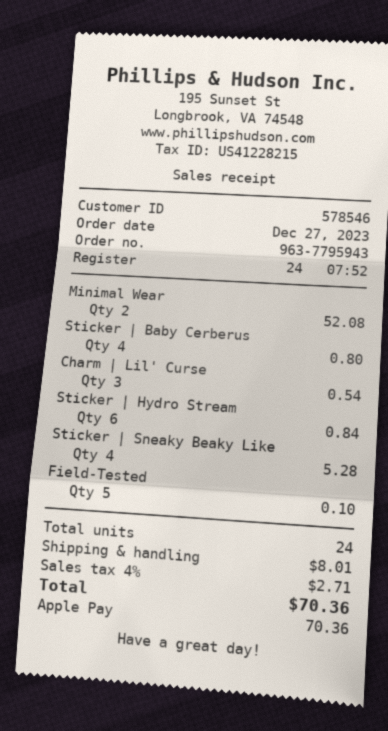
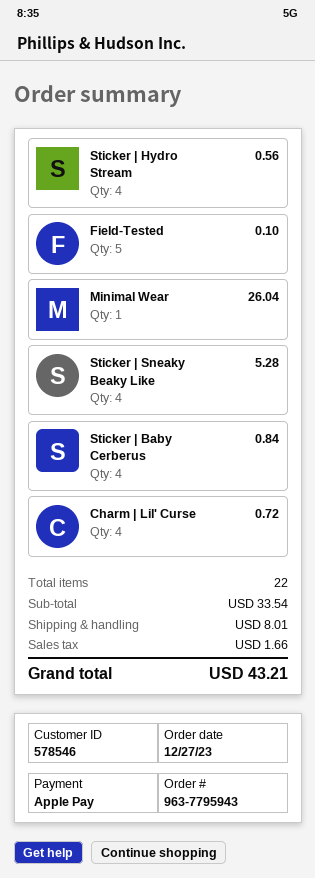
Minimal Wear: 2 for 52.08 -> 1 for 26.04
Sticker | Baby Cerberus: 4 for 0.80 -> 4 for 0.84
Charm | Lil' Curse: 3 for 0.54 -> 4 for 0.72
Sticker | Hydro Stream: 6 for 0.84 -> 4 for 0.56
total quantity: 24 -> 22
tax: 2.71 -> 1.66
total: 70.36 -> 43.21

